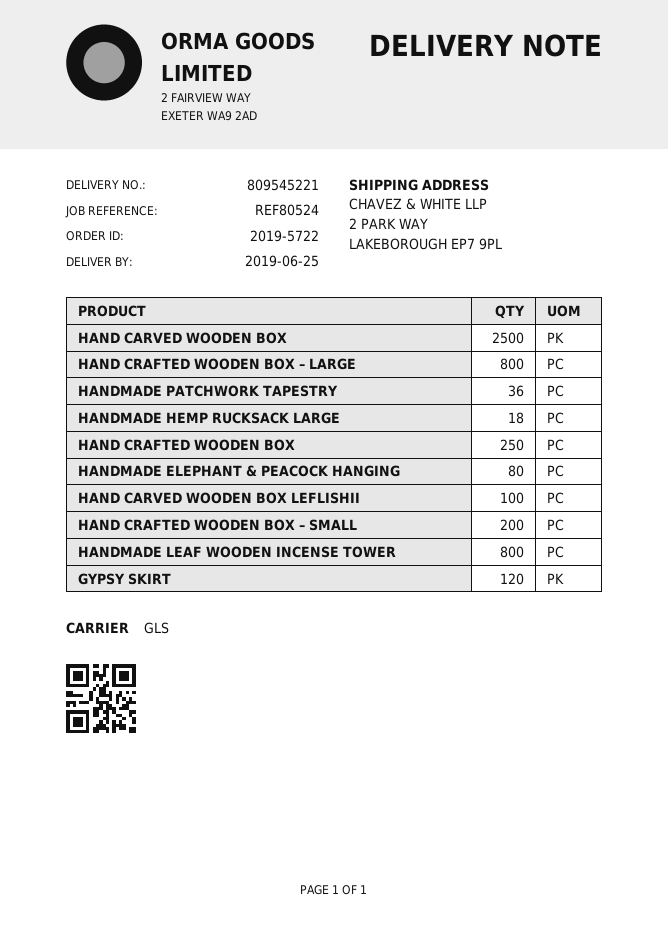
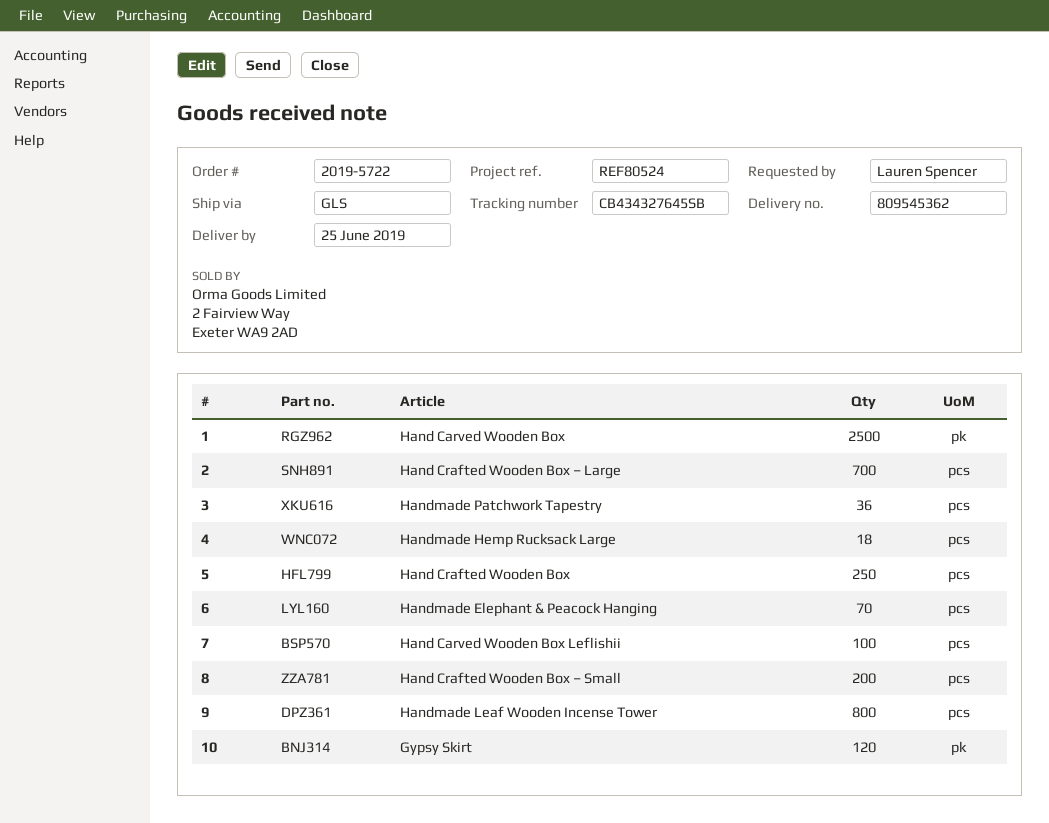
delivery note number: 809545221 -> 809545362
HAND CRAFTED WOODEN BOX – LARGE: 800 -> 700
HANDMADE ELEPHANT & PEACOCK HANGING: 80 -> 70

